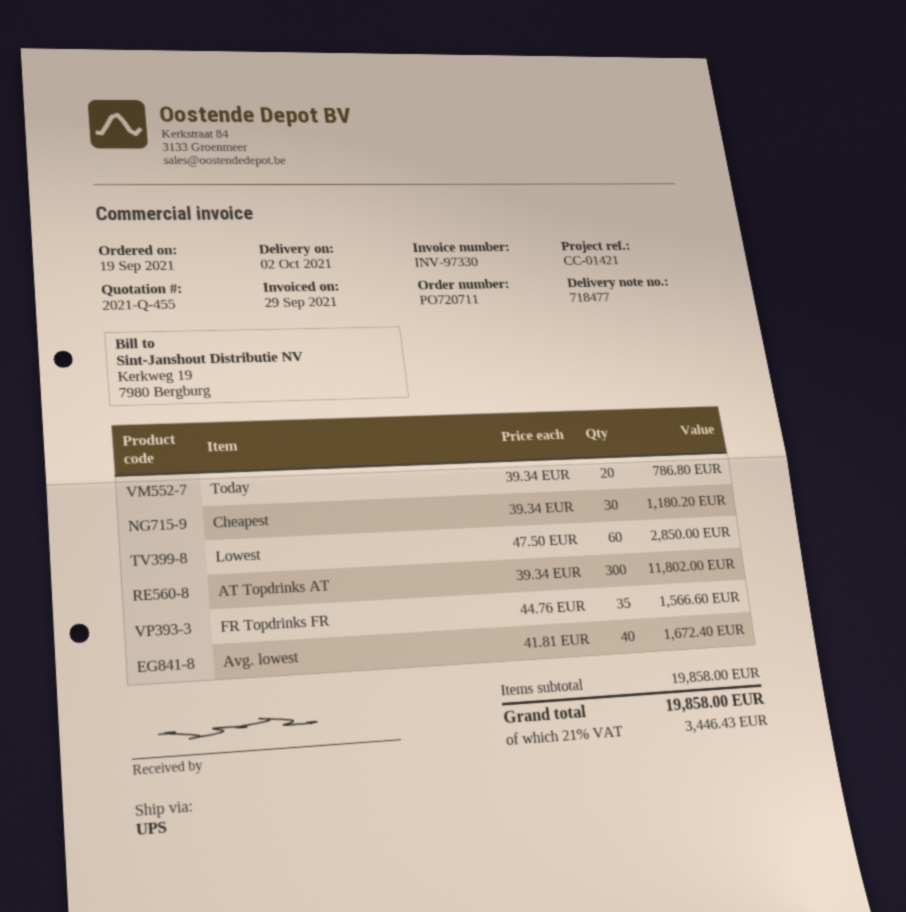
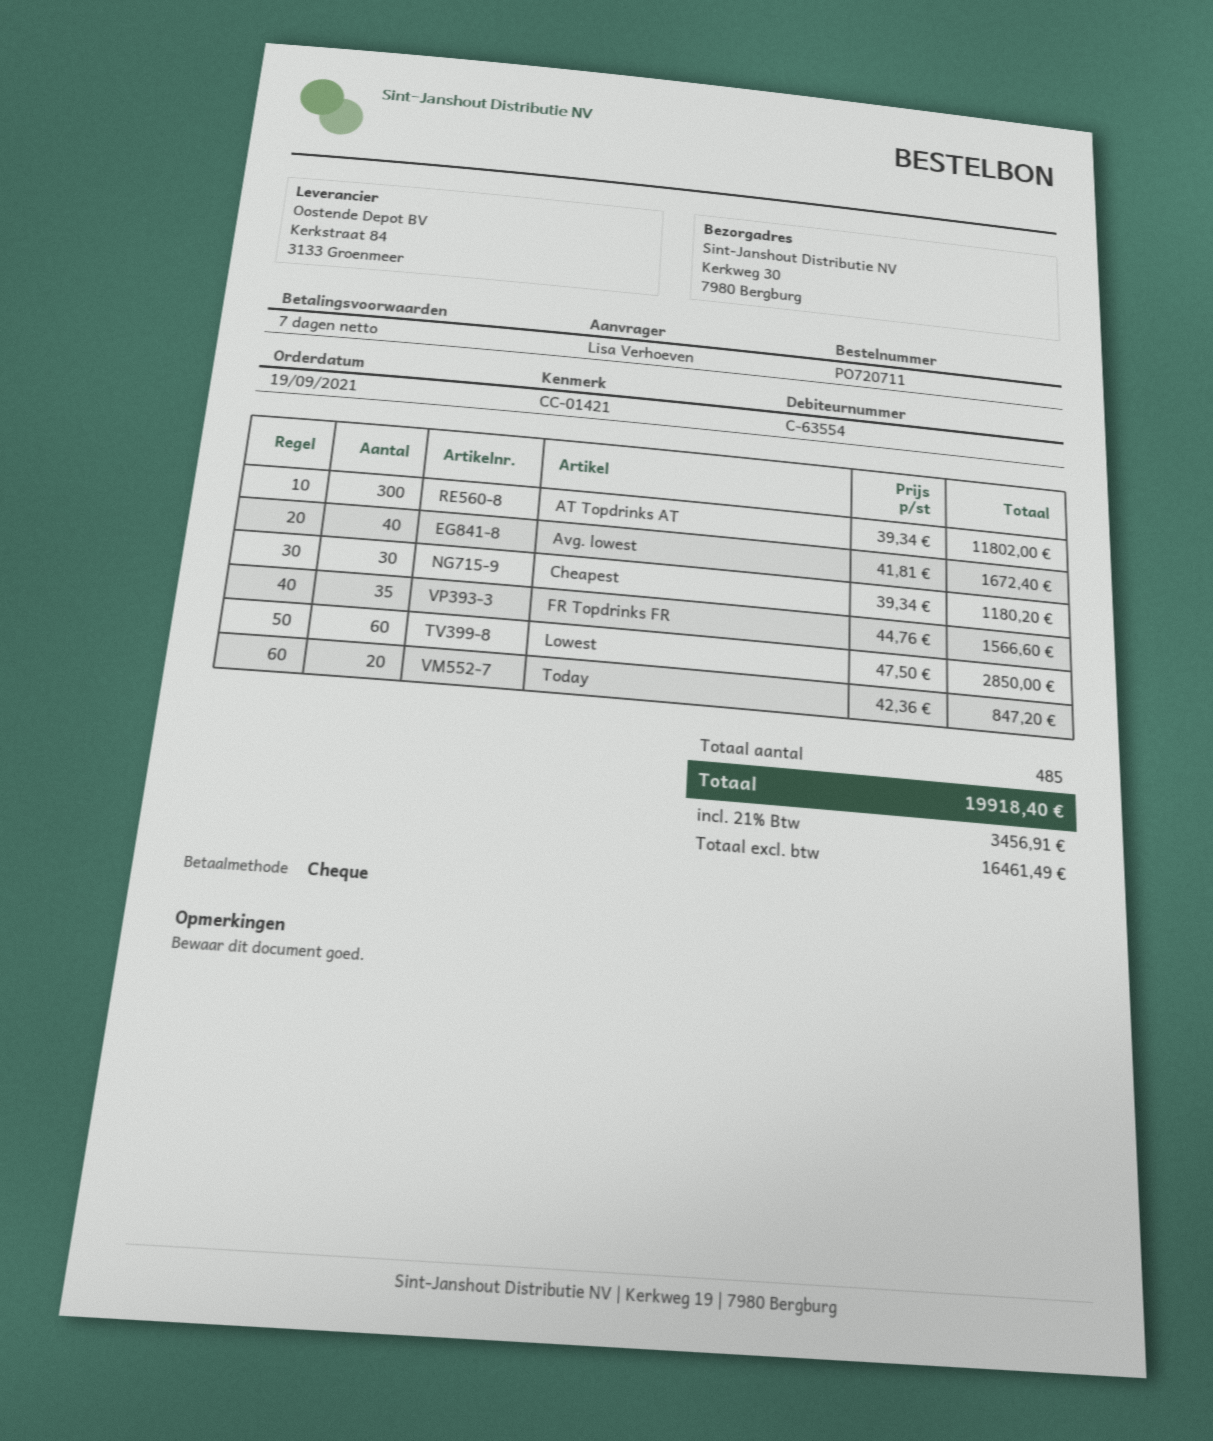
Today: 20 x 39.34 = 786.80 -> 20 x 42.36 = 847.20
tax: 21% = 3446.43 -> 21% = 3456.91
total: 19858.00 -> 19918.40

